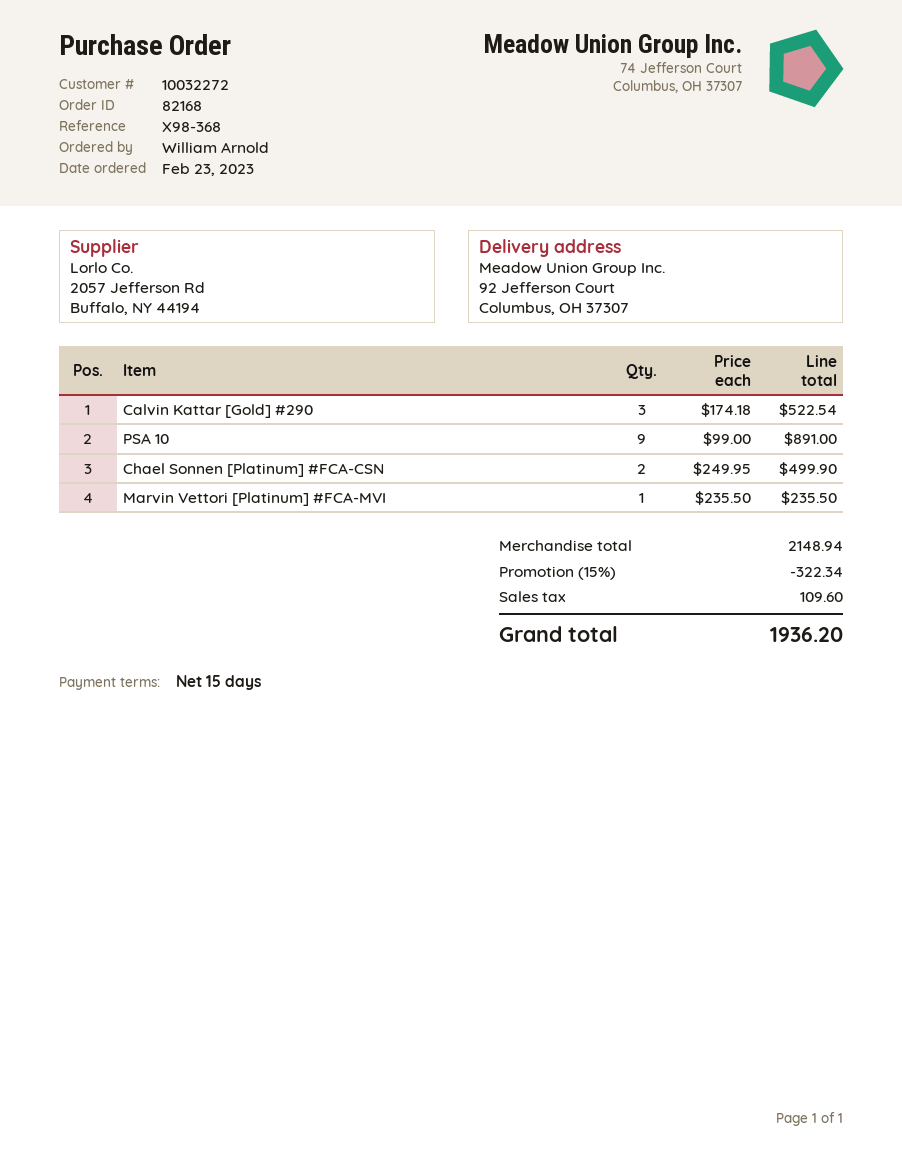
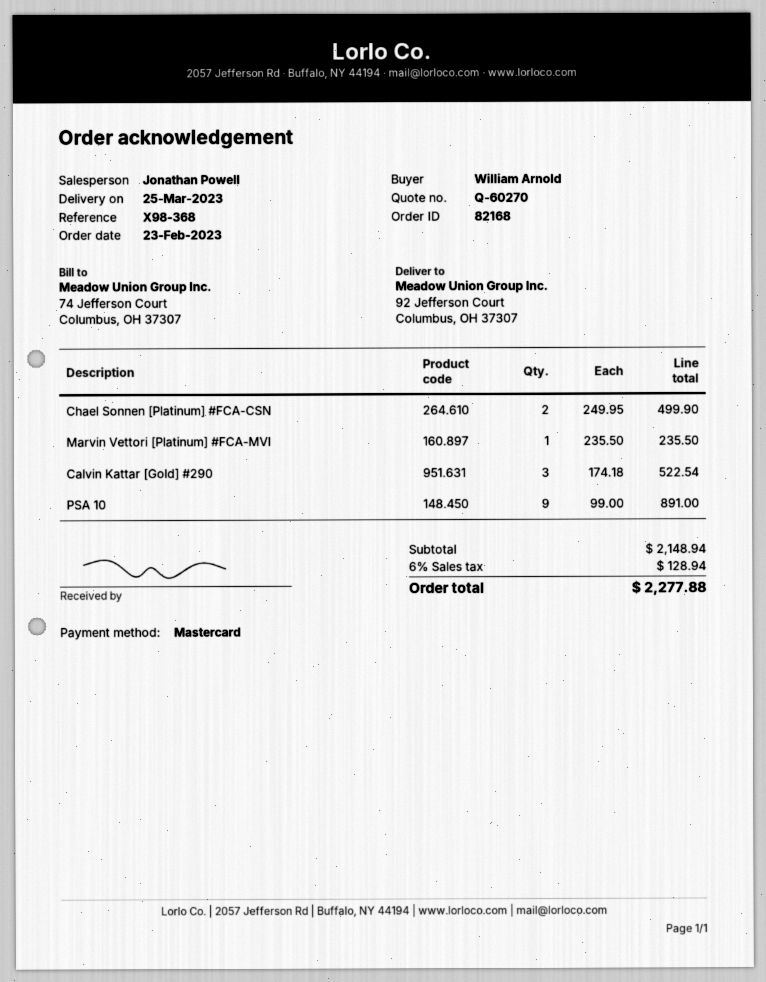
discount: 15% = 322.34 -> none
tax: 109.60 -> 128.94
total: 1936.20 -> 2277.88

